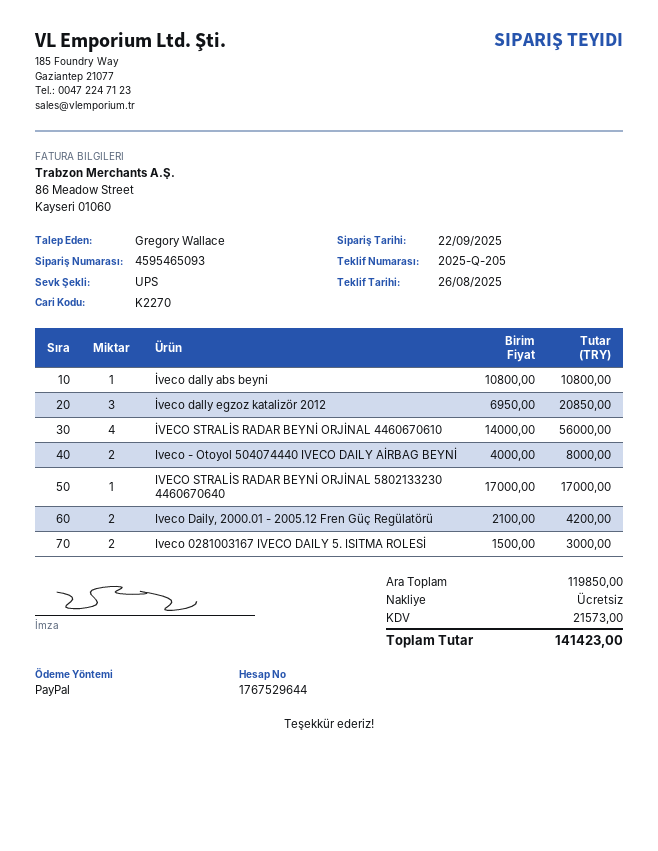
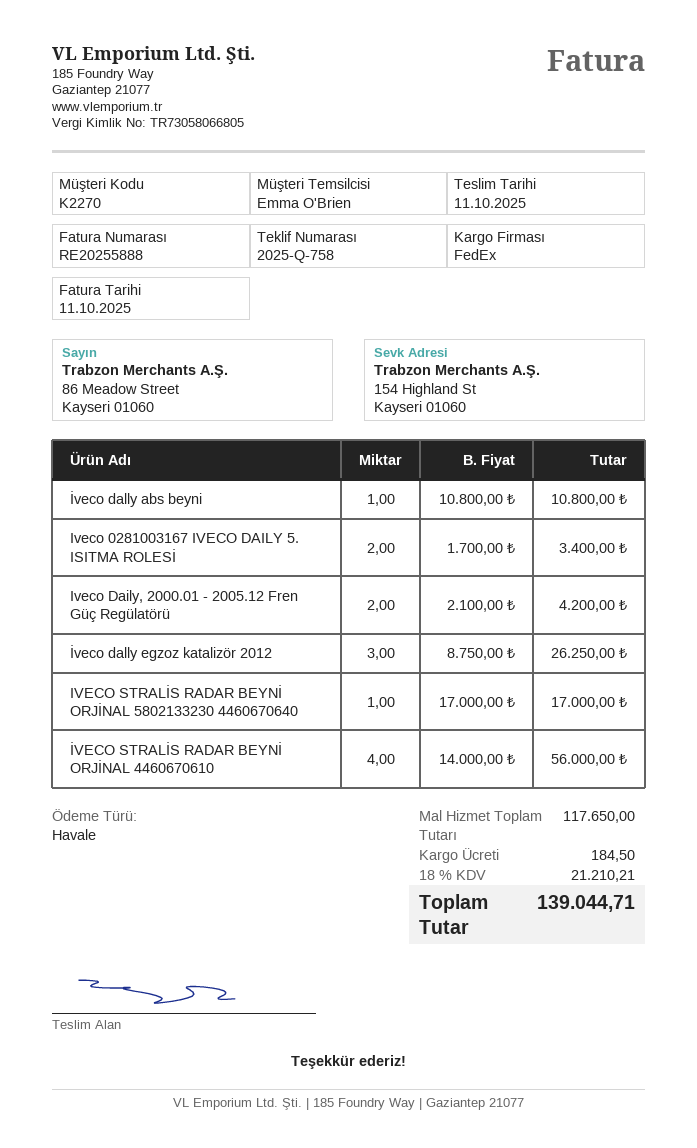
quote number: 2025-Q-205 -> 2025-Q-758
payment method: PayPal -> bank transfer
shipping method: UPS -> FedEx
İveco dally egzoz katalizör 2012: 3 x 6950.00 = 20850.00 -> 3 x 8750.00 = 26250.00
Iveco - Otoyol 504074440 IVECO DAILY AİRBAG BEYNİ: 2 x 4000.00 = 8000.00 -> none
Iveco 0281003167 IVECO DAILY 5. ISITMA ROLESİ: 2 x 1500.00 = 3000.00 -> 2 x 1700.00 = 3400.00
subtotal: 119850.00 -> 117650.00
shipping: 0.00 -> 184.50
tax: 21573.00 -> 21210.21
total: 141423.00 -> 139044.71

